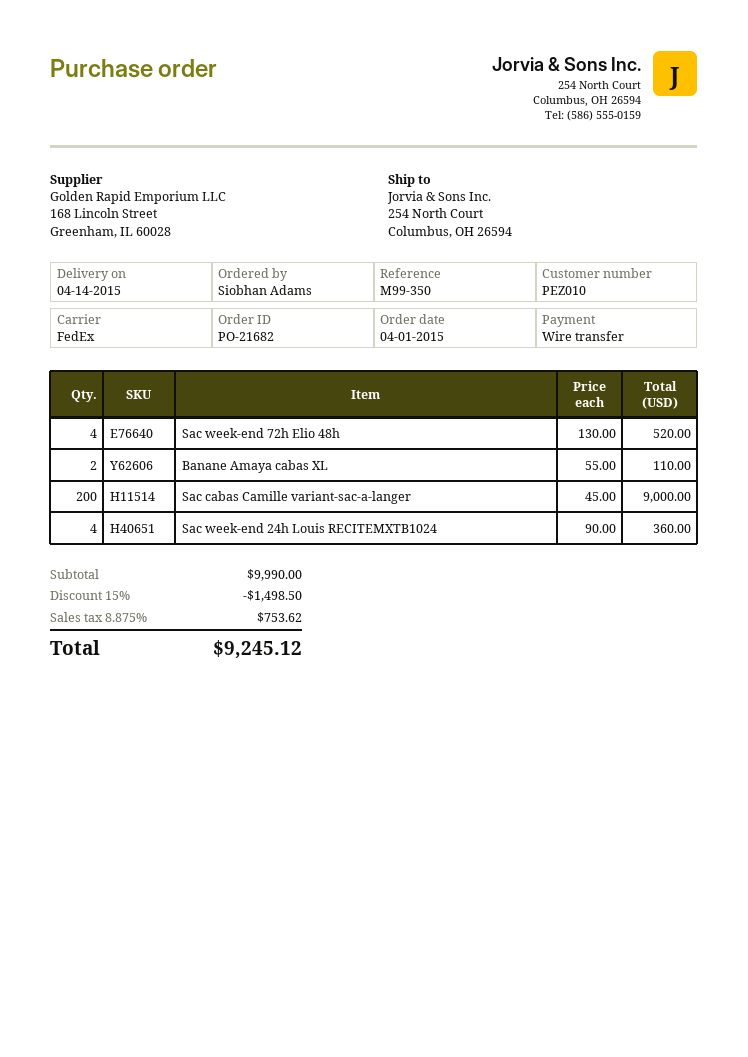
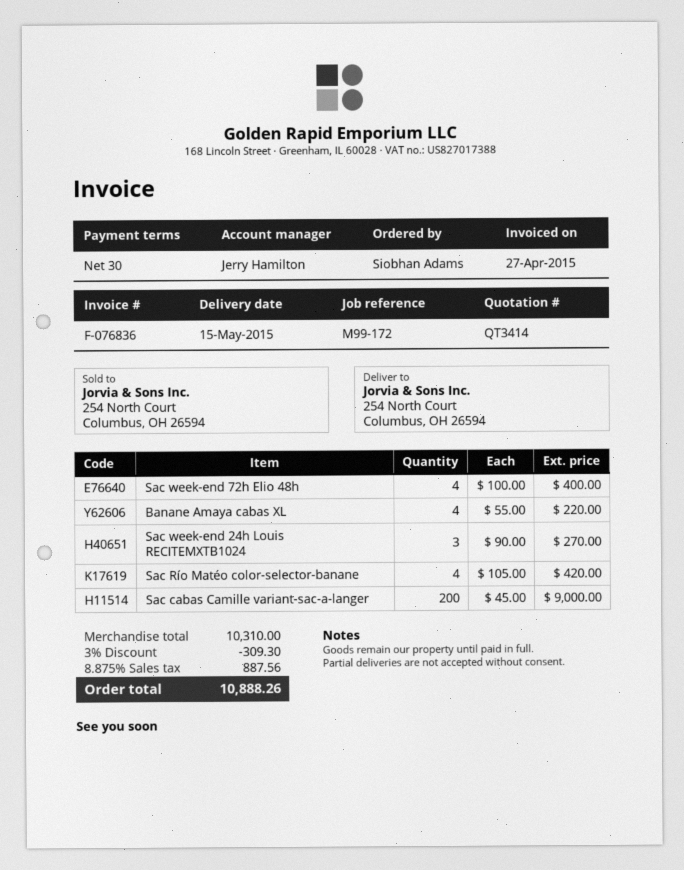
delivery date: 2015-04-14 -> 2015-05-15
reference: M99-350 -> M99-172
Sac week-end 72h Elio 48h: 4 x 130.00 = 520.00 -> 4 x 100.00 = 400.00
Banane Amaya cabas XL: 2 x 55.00 = 110.00 -> 4 x 55.00 = 220.00
Sac week-end 24h Louis RECITEMXTB1024: 4 x 90.00 = 360.00 -> 3 x 90.00 = 270.00
Sac Río Matéo color-selector-banane: none -> 4 x 105.00 = 420.00
subtotal: 9990.00 -> 10310.00
discount: 15% = 1498.50 -> 3% = 309.30
tax: 8.875% = 753.62 -> 8.875% = 887.56
total: 9245.12 -> 10888.26

